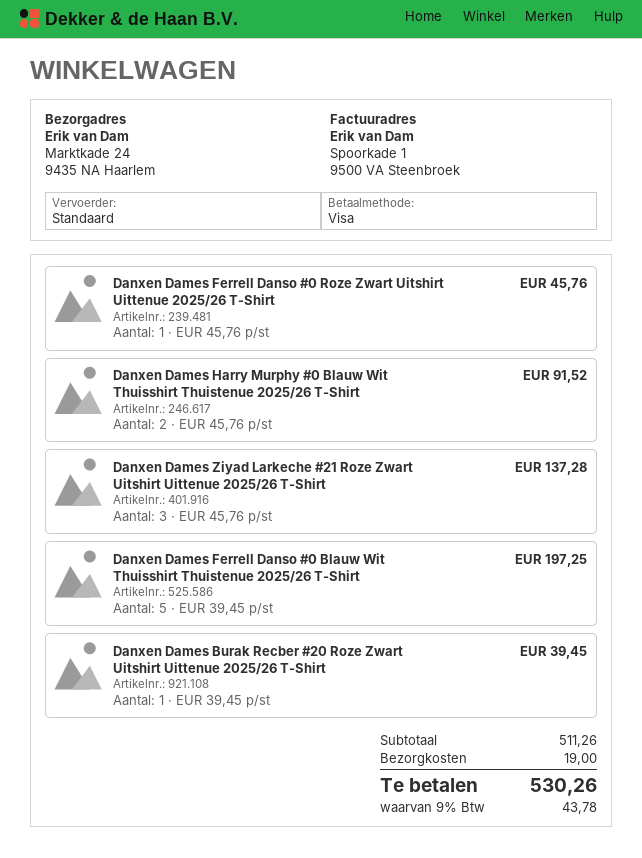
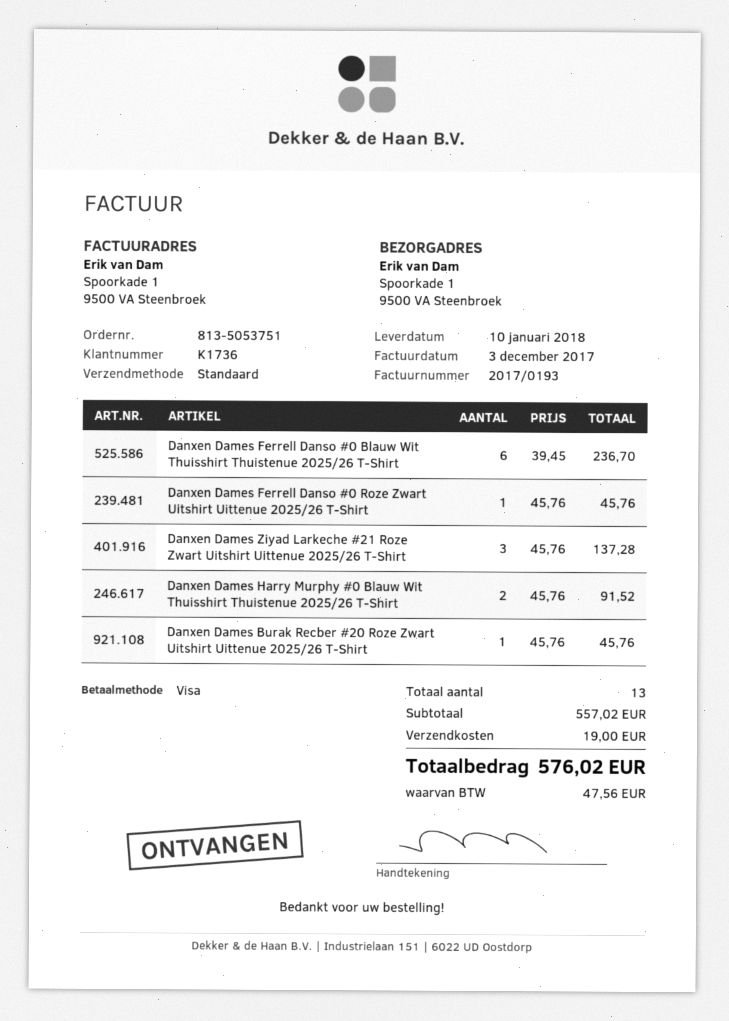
ship to: Marktkade 24, 9435 NA Haarlem -> Spoorkade 1, 9500 VA Steenbroek
Danxen Dames Ferrell Danso #0 Blauw Wit Thuisshirt Thuistenue 2025/26 T-Shirt: 5 x 39.45 = 197.25 -> 6 x 39.45 = 236.70
Danxen Dames Burak Recber #20 Roze Zwart Uitshirt Uittenue 2025/26 T-Shirt: 1 x 39.45 = 39.45 -> 1 x 45.76 = 45.76
subtotal: 511.26 -> 557.02
tax: 43.78 -> 47.56
total: 530.26 -> 576.02

